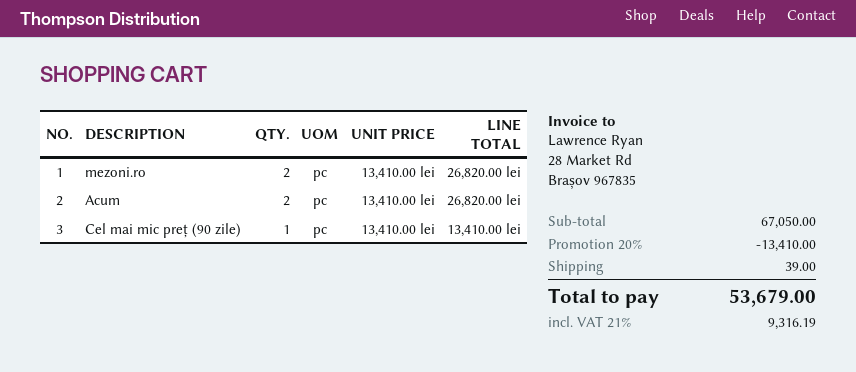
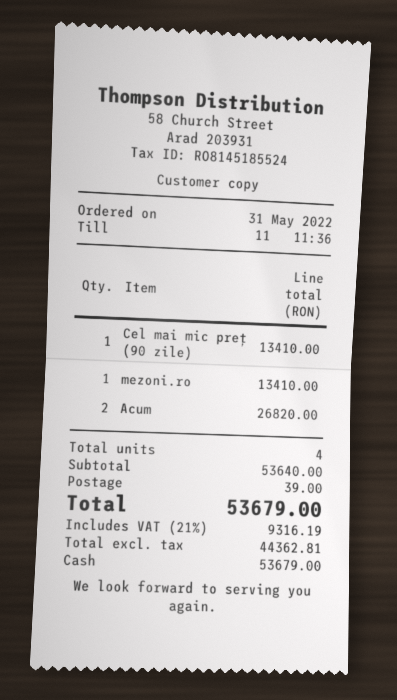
mezoni.ro: 2 for 26820.00 -> 1 for 13410.00
subtotal: 67050.00 -> 53640.00
discount: 20% = 13410.00 -> none

